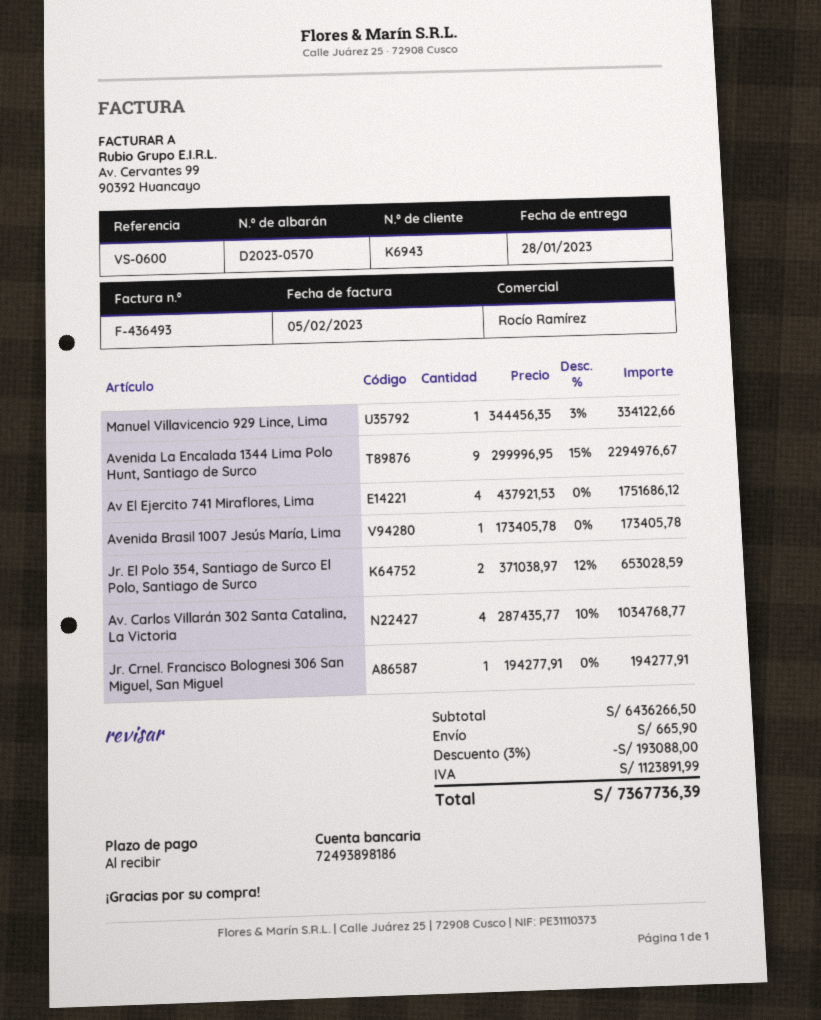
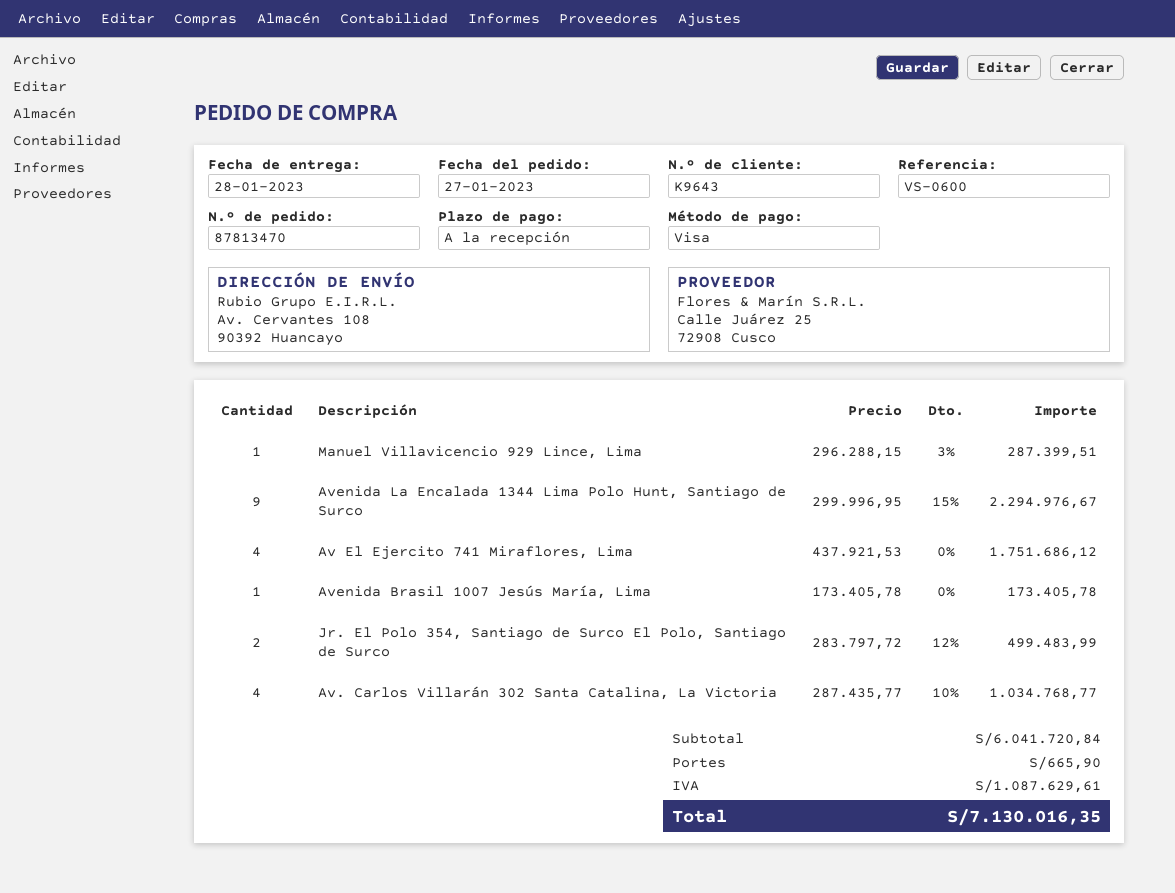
customer number: K6943 -> K9643
Manuel Villavicencio 929 Lince, Lima: 1 x 344456.35 - 3% = 334122.66 -> 1 x 296288.15 - 3% = 287399.51
Jr. El Polo 354, Santiago de Surco El Polo, Santiago de Surco: 2 x 371038.97 - 12% = 653028.59 -> 2 x 283797.72 - 12% = 499483.99
Jr. Crnel. Francisco Bolognesi 306 San Miguel, San Miguel: 1 x 194277.91 = 194277.91 -> none
subtotal: 6436266.50 -> 6041720.84
discount: 3% = 193088.00 -> none
tax: 1123891.99 -> 1087629.61
total: 7367736.39 -> 7130016.35

